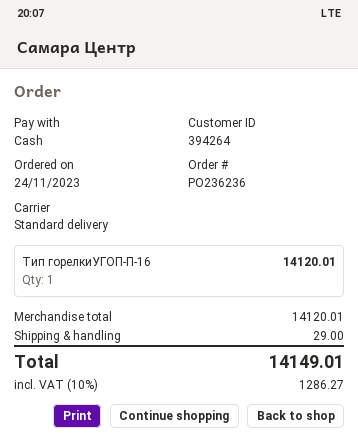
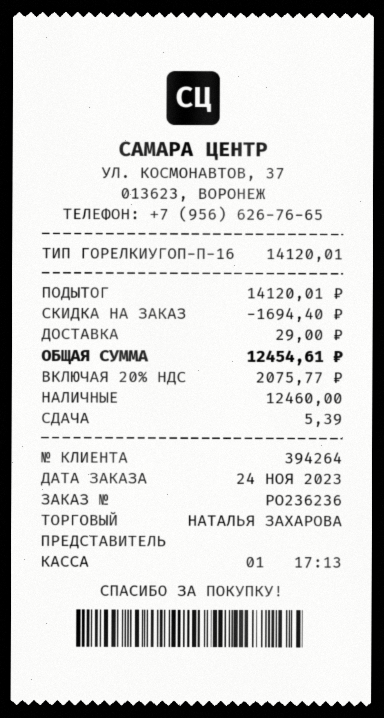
discount: none -> 1694.40
tax: 10% = 1286.27 -> 20% = 2075.77
total: 14149.01 -> 12454.61

